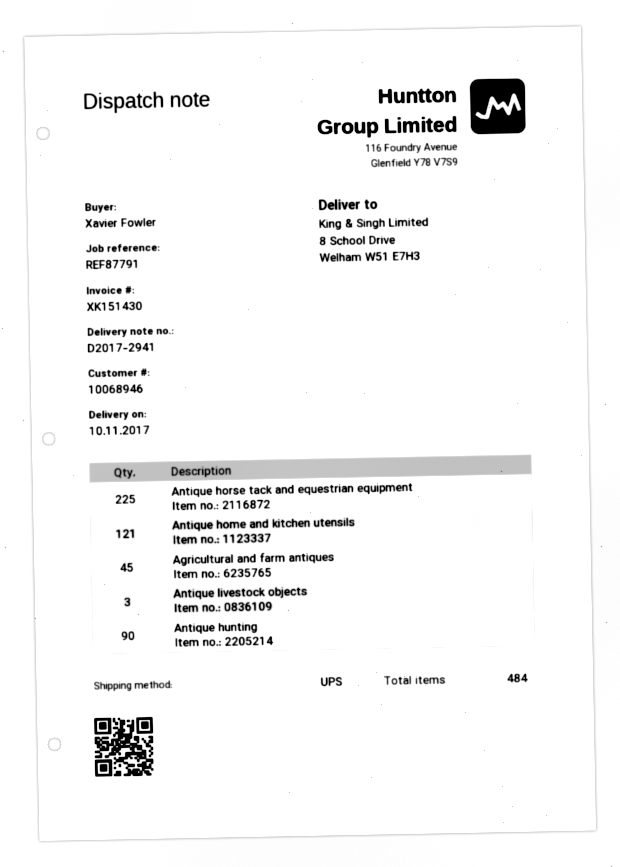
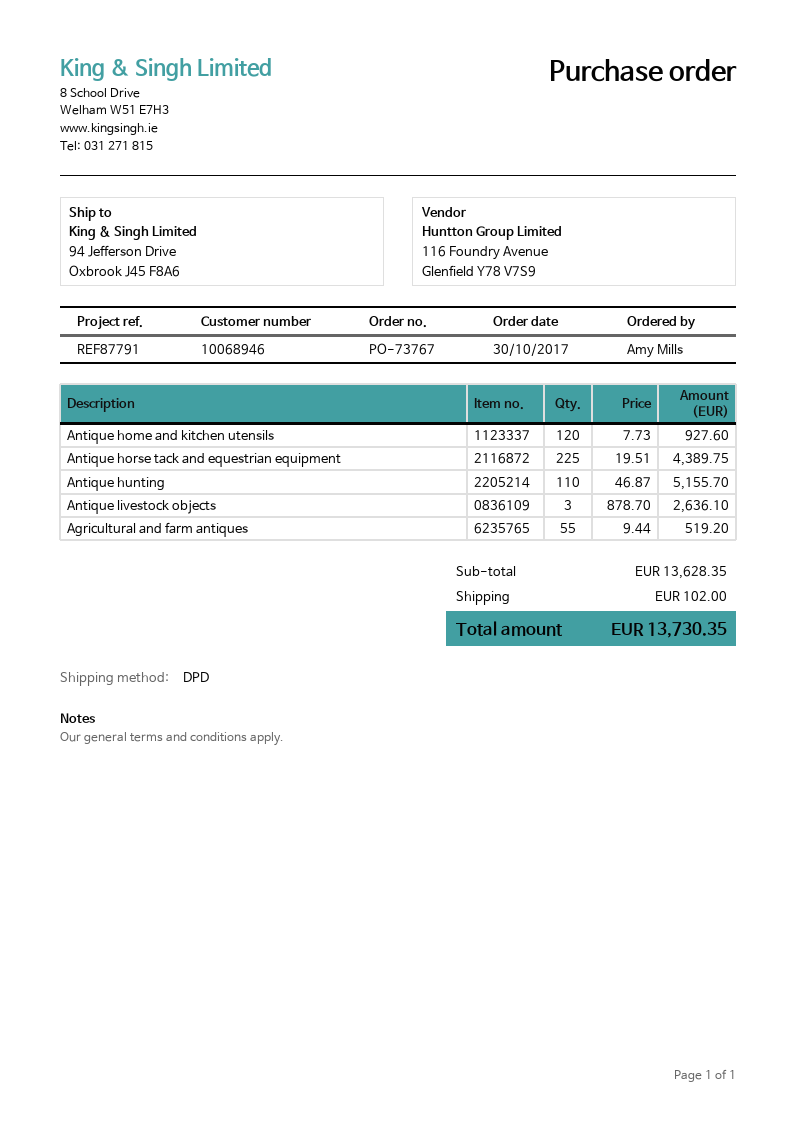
ordered by: Xavier Fowler -> Amy Mills
shipping method: UPS -> DPD
ship to: 8 School Drive, Welham W51 E7H3 -> 94 Jefferson Drive, Oxbrook J45 F8A6
Antique home and kitchen utensils: 121 -> 120
Agricultural and farm antiques: 45 -> 55
Antique hunting: 90 -> 110

